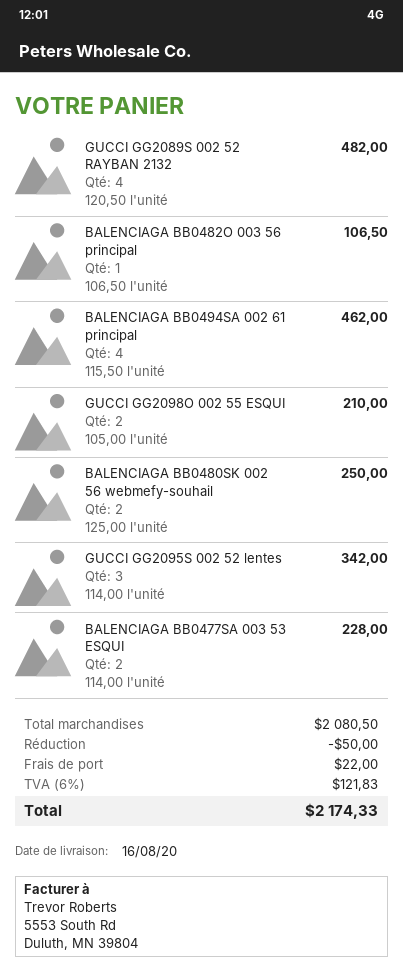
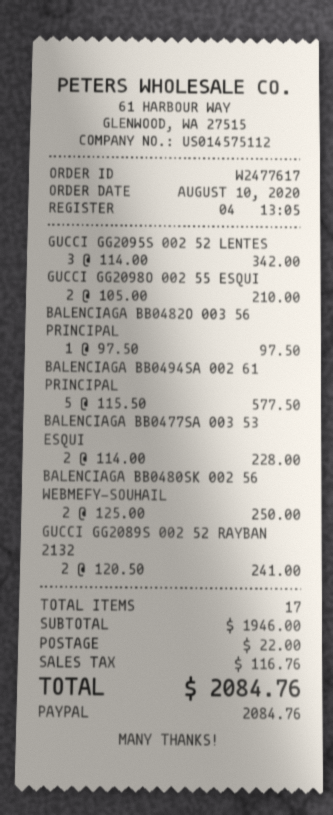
GUCCI GG2089S 002 52 RAYBAN 2132: 4 x 120.50 = 482.00 -> 2 x 120.50 = 241.00
BALENCIAGA BB0482O 003 56 principal: 1 x 106.50 = 106.50 -> 1 x 97.50 = 97.50
BALENCIAGA BB0494SA 002 61 principal: 4 x 115.50 = 462.00 -> 5 x 115.50 = 577.50
subtotal: 2080.50 -> 1946.00
discount: 50.00 -> none
tax: 121.83 -> 116.76
total: 2174.33 -> 2084.76

